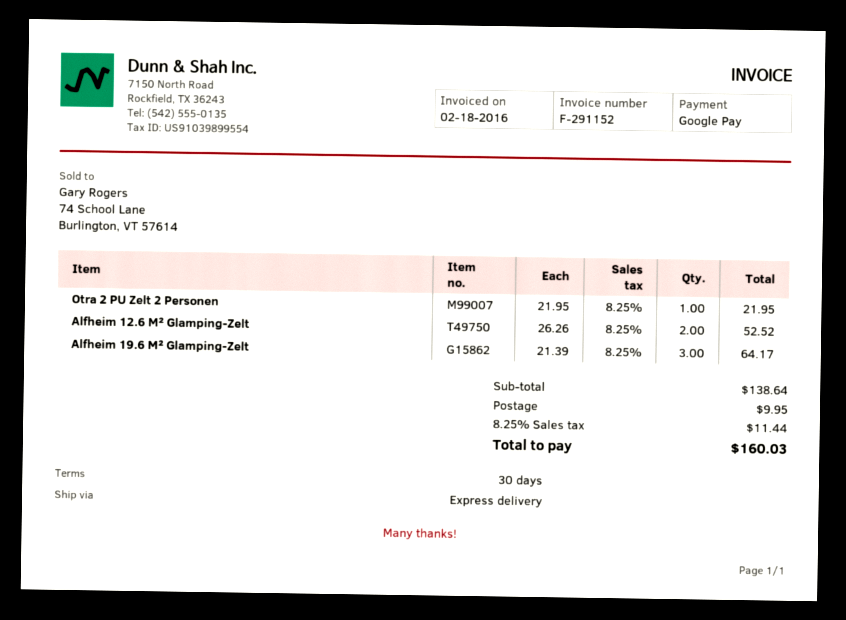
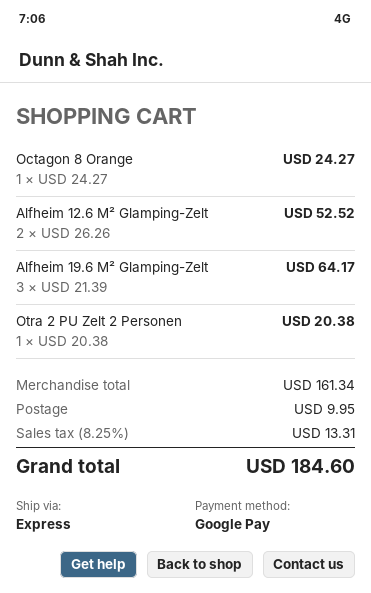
Otra 2 PU Zelt 2 Personen: 1 x 21.95 = 21.95 -> 1 x 20.38 = 20.38
Octagon 8 Orange: none -> 1 x 24.27 = 24.27
subtotal: 138.64 -> 161.34
tax: 8.25% = 11.44 -> 8.25% = 13.31
total: 160.03 -> 184.60

